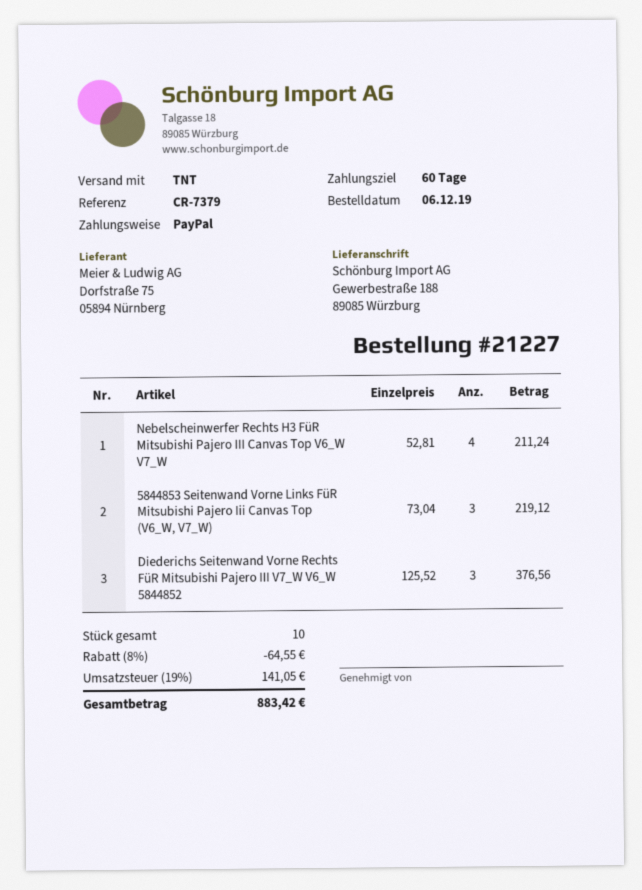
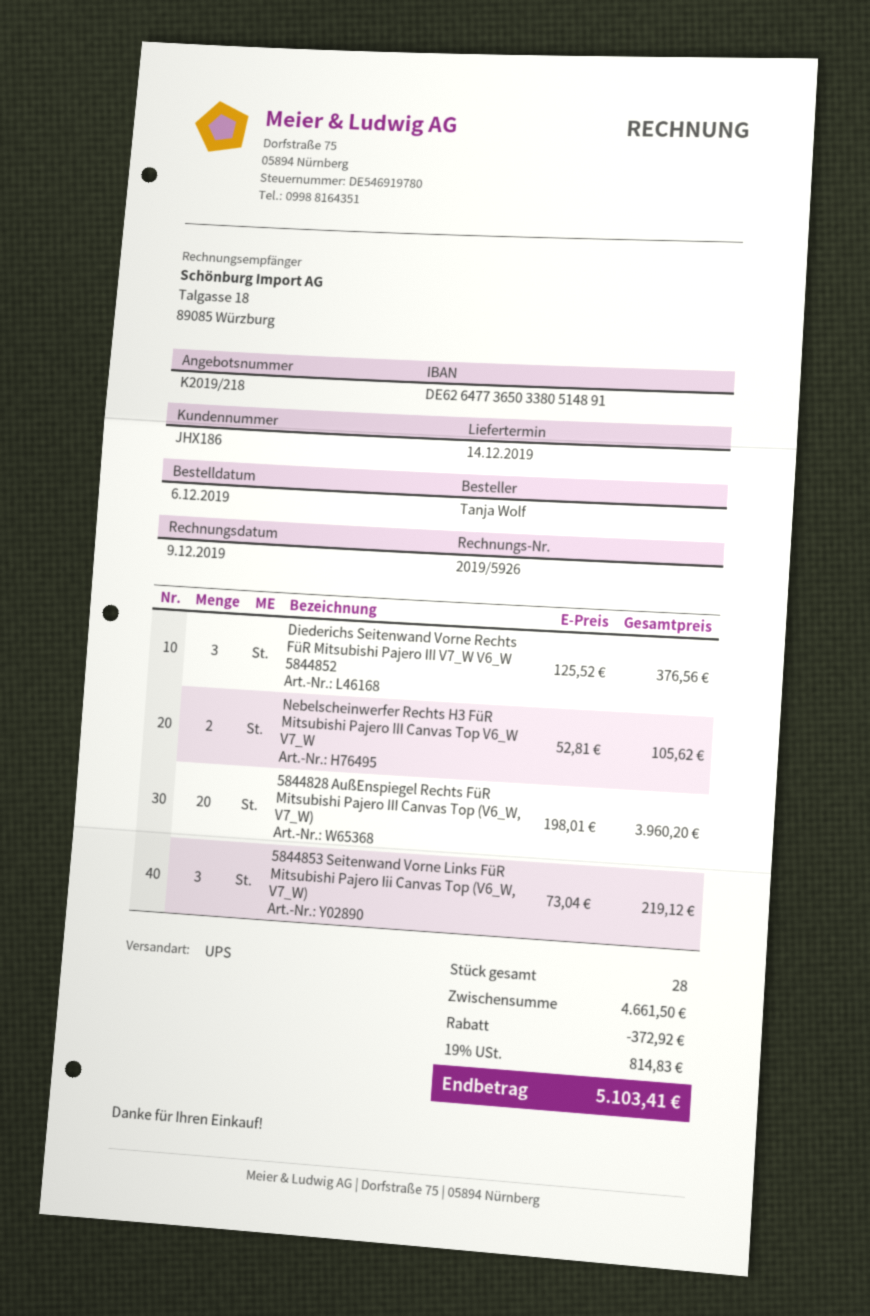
shipping method: TNT -> UPS
Nebelscheinwerfer Rechts H3 FüR Mitsubishi Pajero III Canvas Top V6_W V7_W: 4 x 52.81 = 211.24 -> 2 x 52.81 = 105.62
5844828 AußEnspiegel Rechts FüR Mitsubishi Pajero III Canvas Top (V6_W, V7_W): none -> 20 x 198.01 = 3960.20
total quantity: 10 -> 28
discount: 64.55 -> 372.92
tax: 19% = 141.05 -> 19% = 814.83
total: 883.42 -> 5103.41

